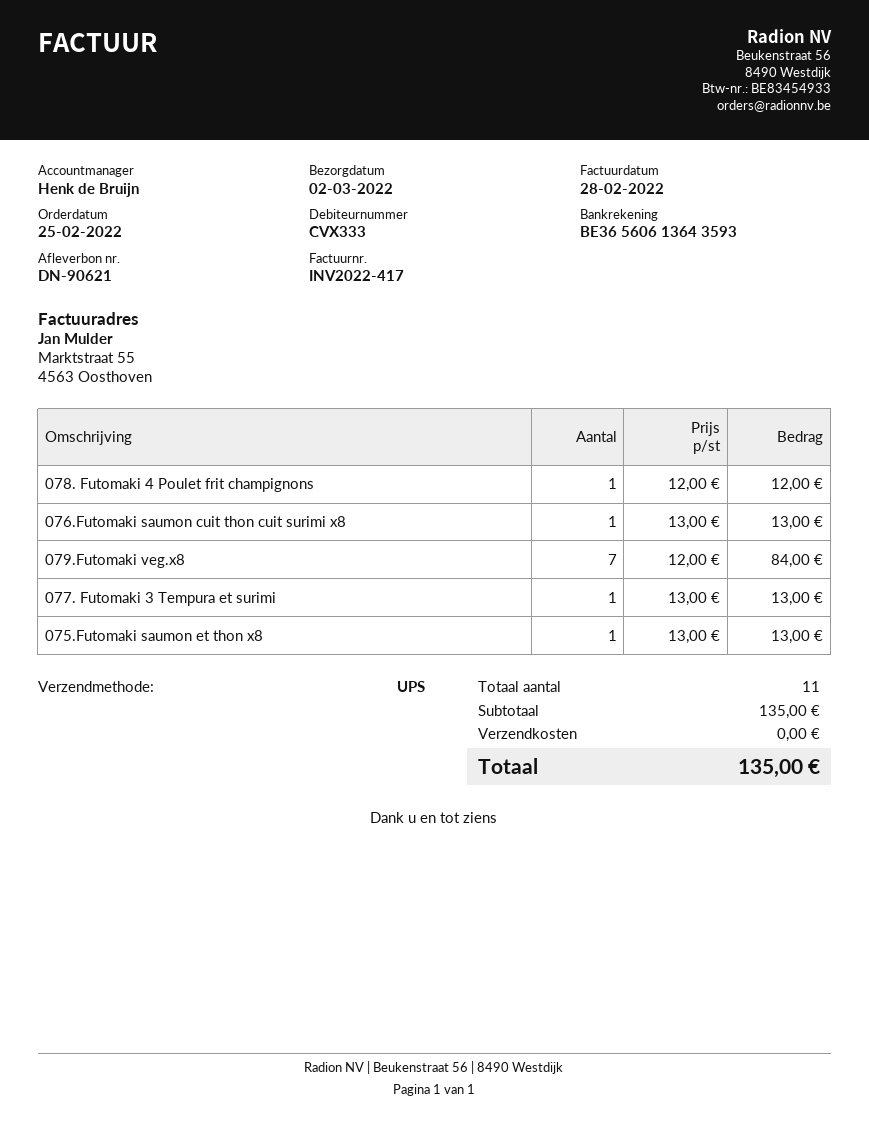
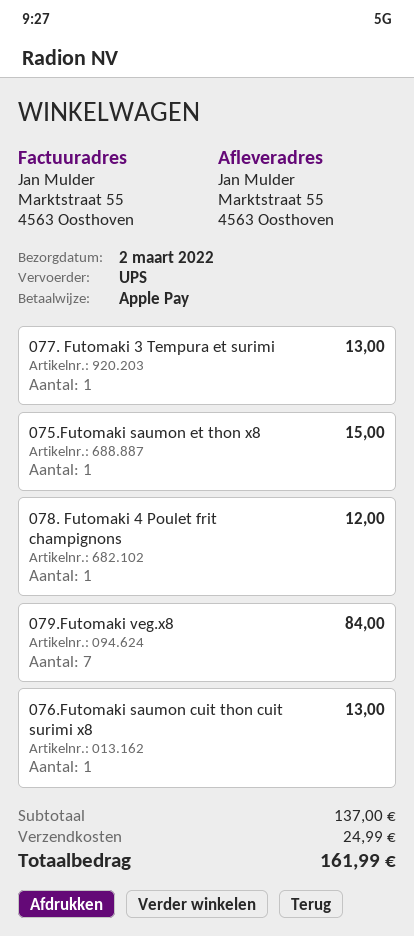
075.Futomaki saumon et thon x8: 1 for 13.00 -> 1 for 15.00
subtotal: 135.00 -> 137.00
shipping: 0.00 -> 24.99
total: 135.00 -> 161.99

